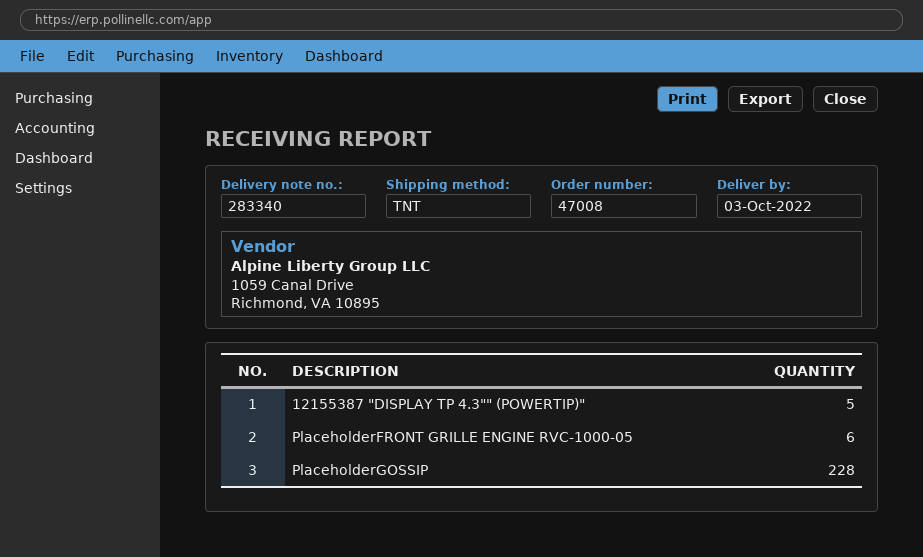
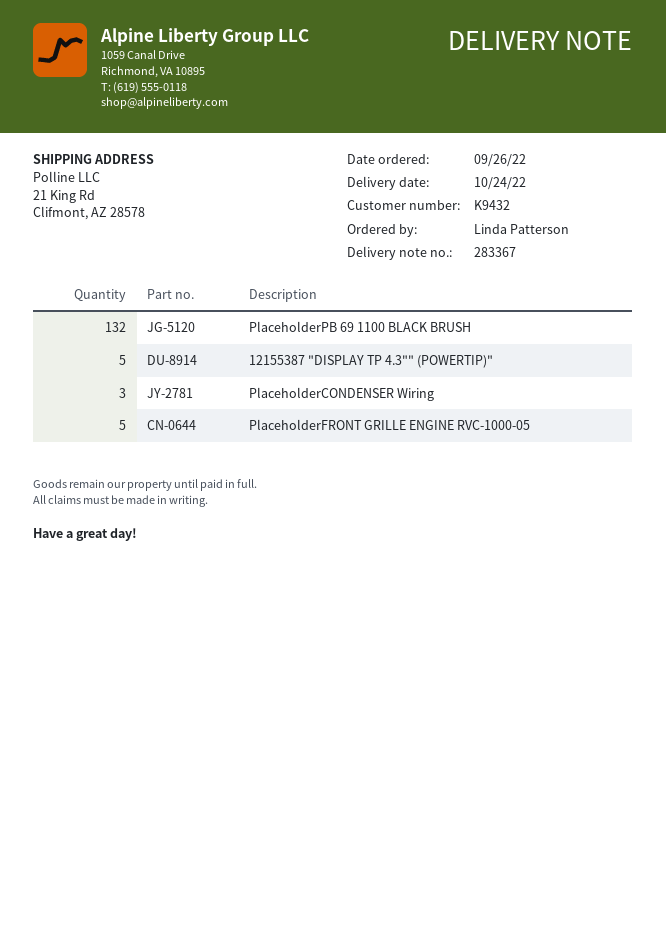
delivery note number: 283340 -> 283367
delivery date: 2022-10-03 -> 2022-10-24
PlaceholderFRONT GRILLE ENGINE RVC-1000-05: 6 -> 5
PlaceholderGOSSIP: 228 -> none
PlaceholderPB 69 1100 BLACK BRUSH: none -> 132
PlaceholderCONDENSER Wiring: none -> 3

